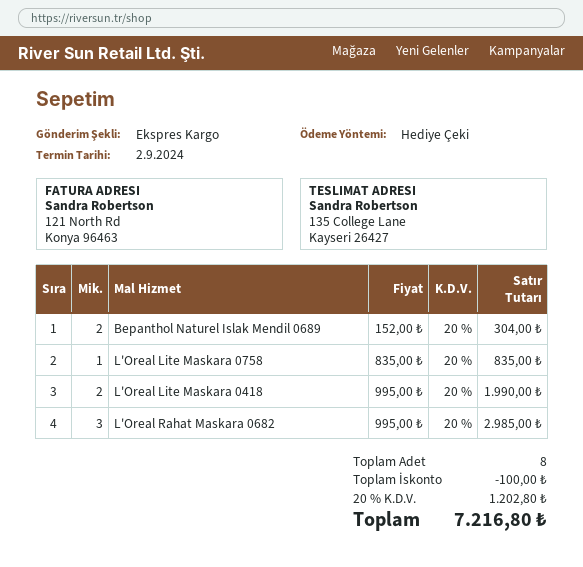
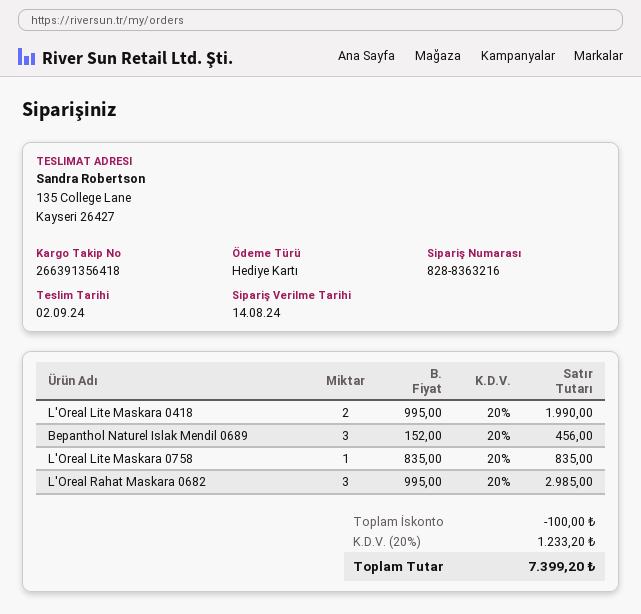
Bepanthol Naturel Islak Mendil 0689: 2 x 152.00 = 304.00 -> 3 x 152.00 = 456.00
tax: 20% = 1202.80 -> 20% = 1233.20
total: 7216.80 -> 7399.20

